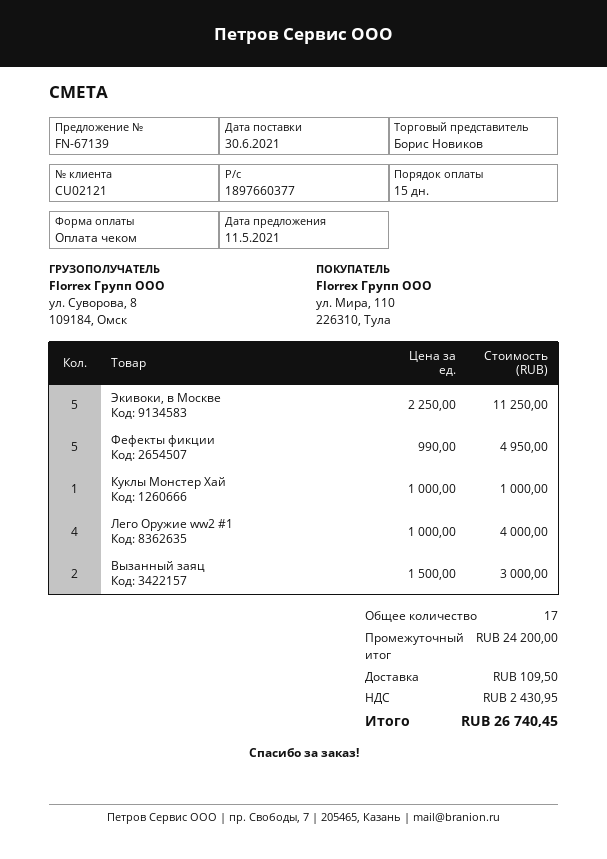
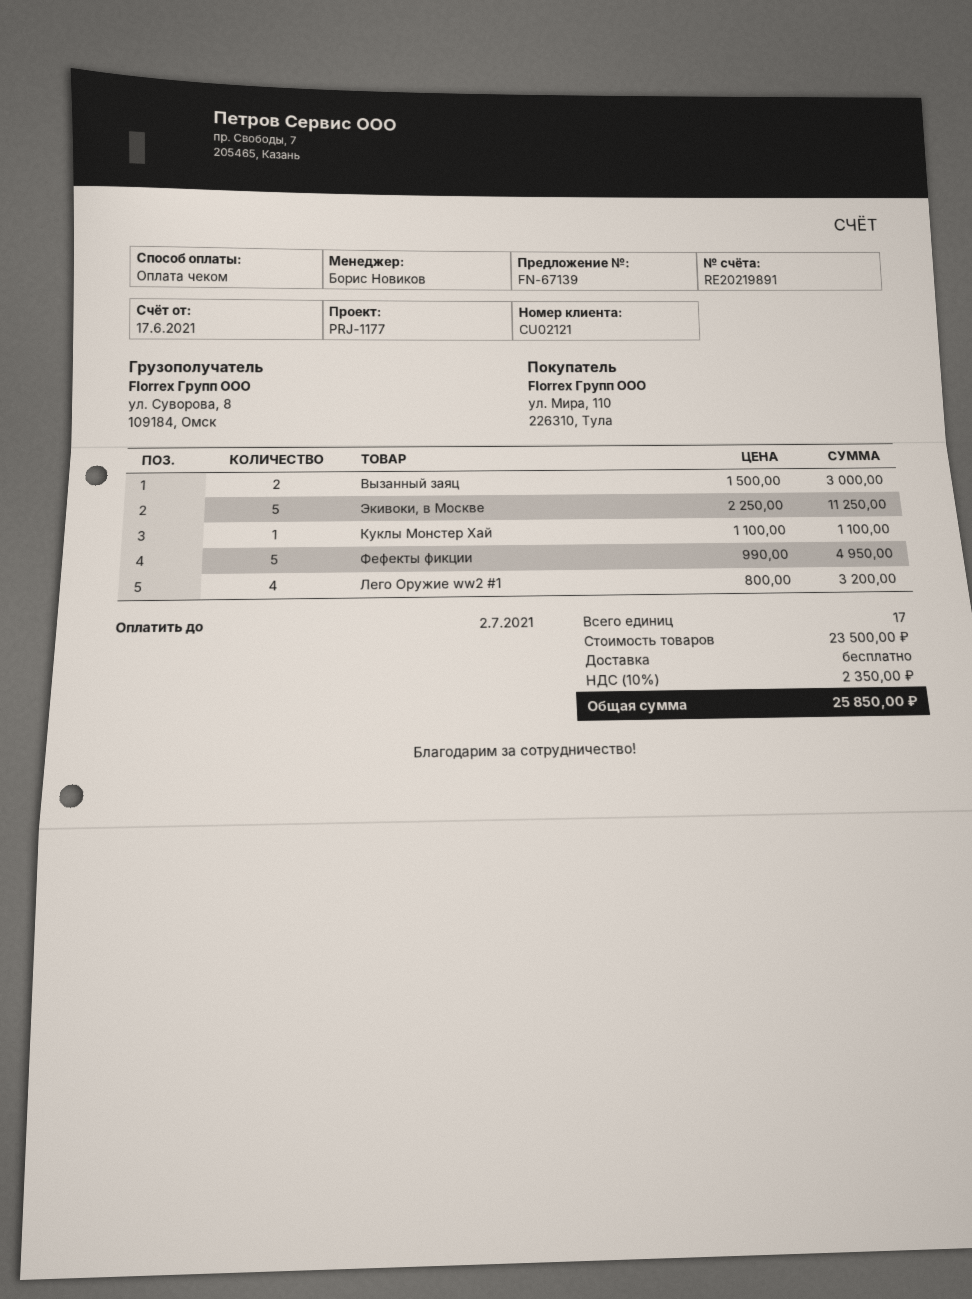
Куклы Монстер Хай: 1 x 1000.00 = 1000.00 -> 1 x 1100.00 = 1100.00
Лего Оружие ww2 #1: 4 x 1000.00 = 4000.00 -> 4 x 800.00 = 3200.00
subtotal: 24200.00 -> 23500.00
shipping: 109.50 -> 0.00
tax: 2430.95 -> 2350.00
total: 26740.45 -> 25850.00

